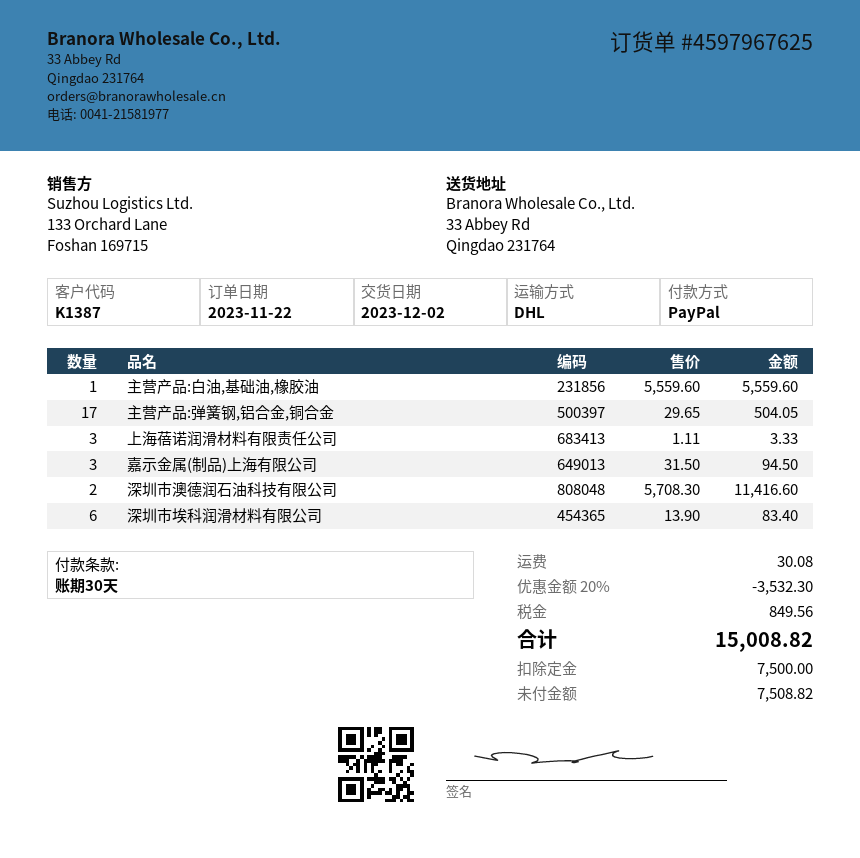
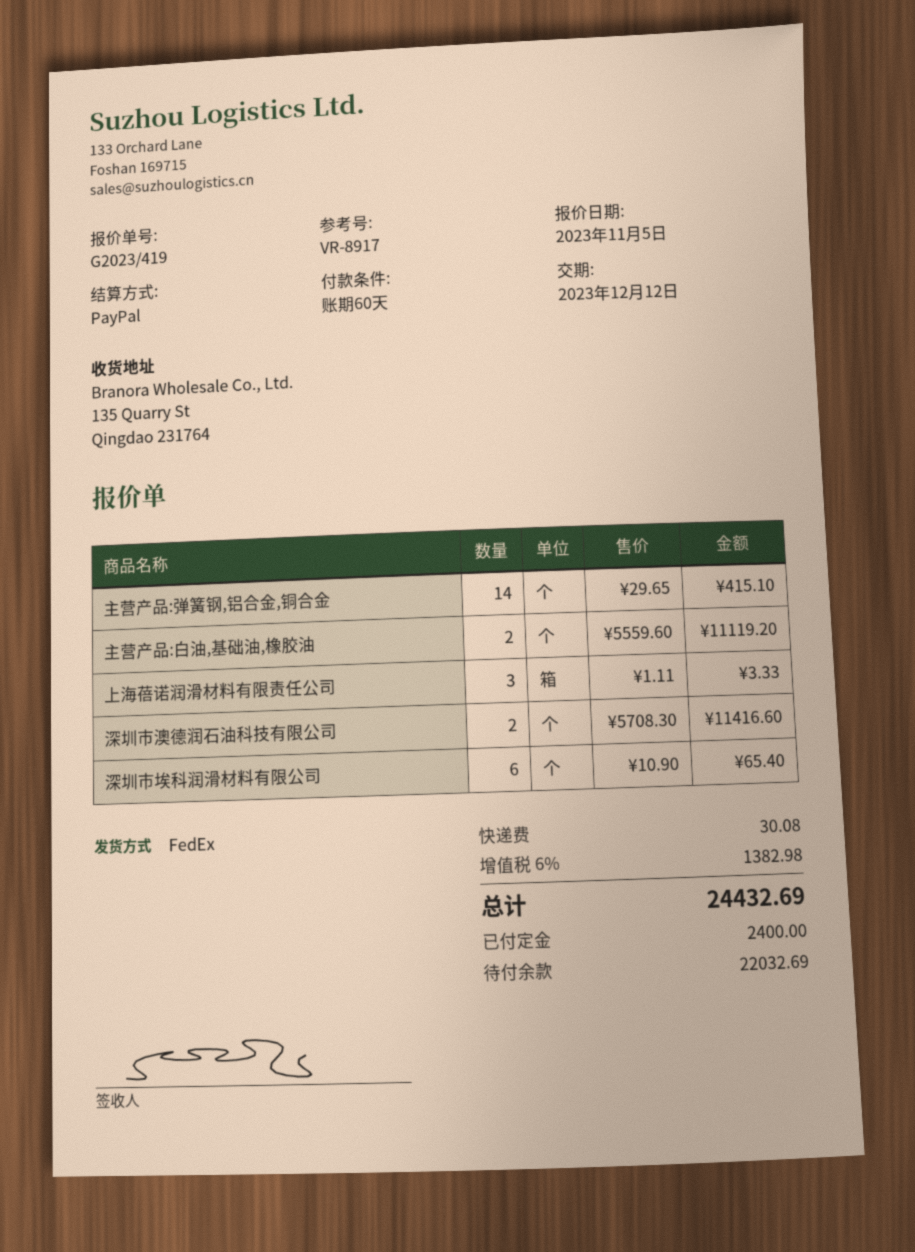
delivery date: 2023-12-02 -> 2023-12-12
payment terms: 30 days -> 60 days
shipping method: DHL -> FedEx
ship to: 33 Abbey Rd, Qingdao 231764 -> 135 Quarry St, Qingdao 231764
主营产品:白油,基础油,橡胶油: 1 x 5559.60 = 5559.60 -> 2 x 5559.60 = 11119.20
主营产品:弹簧钢,铝合金,铜合金: 17 x 29.65 = 504.05 -> 14 x 29.65 = 415.10
嘉示金属(制品)上海有限公司: 3 x 31.50 = 94.50 -> none
深圳市埃科润滑材料有限公司: 6 x 13.90 = 83.40 -> 6 x 10.90 = 65.40
discount: 20% = 3532.30 -> none
tax: 849.56 -> 1382.98
total: 15008.82 -> 24432.69
deposit: 7500.00 -> 2400.00
balance: 7508.82 -> 22032.69

